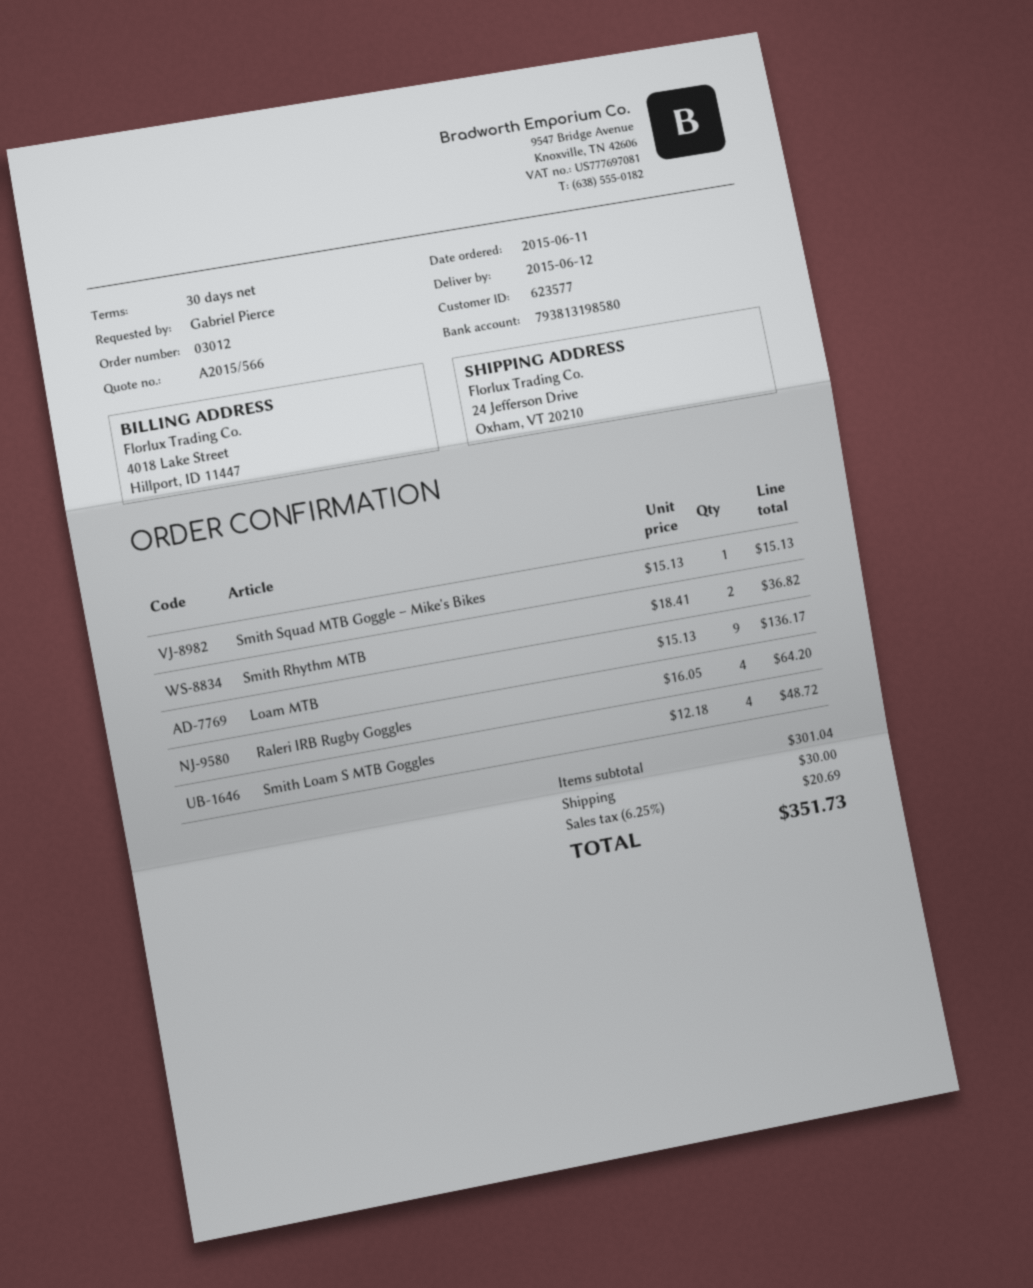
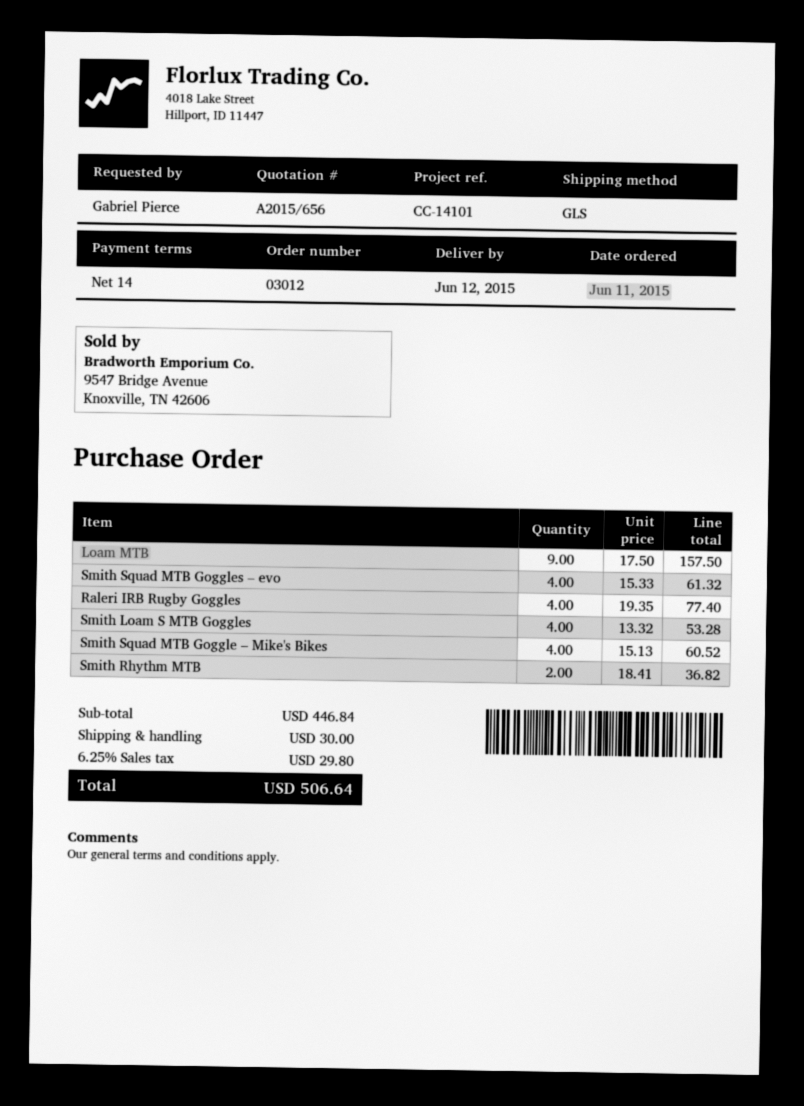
quote number: A2015/566 -> A2015/656
payment terms: 30 days -> 14 days
Smith Squad MTB Goggle – Mike's Bikes: 1 x 15.13 = 15.13 -> 4 x 15.13 = 60.52
Loam MTB: 9 x 15.13 = 136.17 -> 9 x 17.50 = 157.50
Raleri IRB Rugby Goggles: 4 x 16.05 = 64.20 -> 4 x 19.35 = 77.40
Smith Loam S MTB Goggles: 4 x 12.18 = 48.72 -> 4 x 13.32 = 53.28
Smith Squad MTB Goggles – evo: none -> 4 x 15.33 = 61.32
subtotal: 301.04 -> 446.84
tax: 6.25% = 20.69 -> 6.25% = 29.80
total: 351.73 -> 506.64

